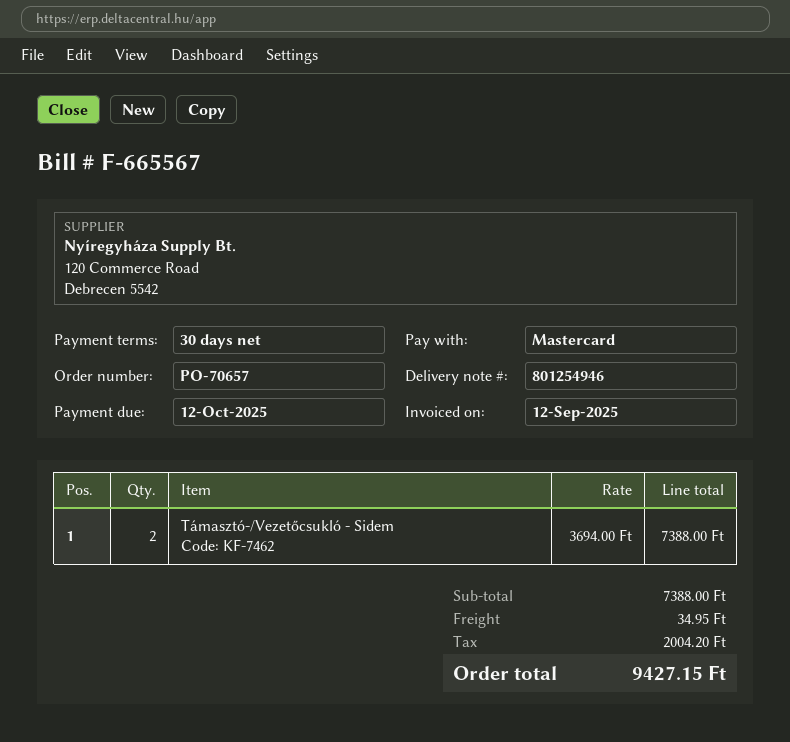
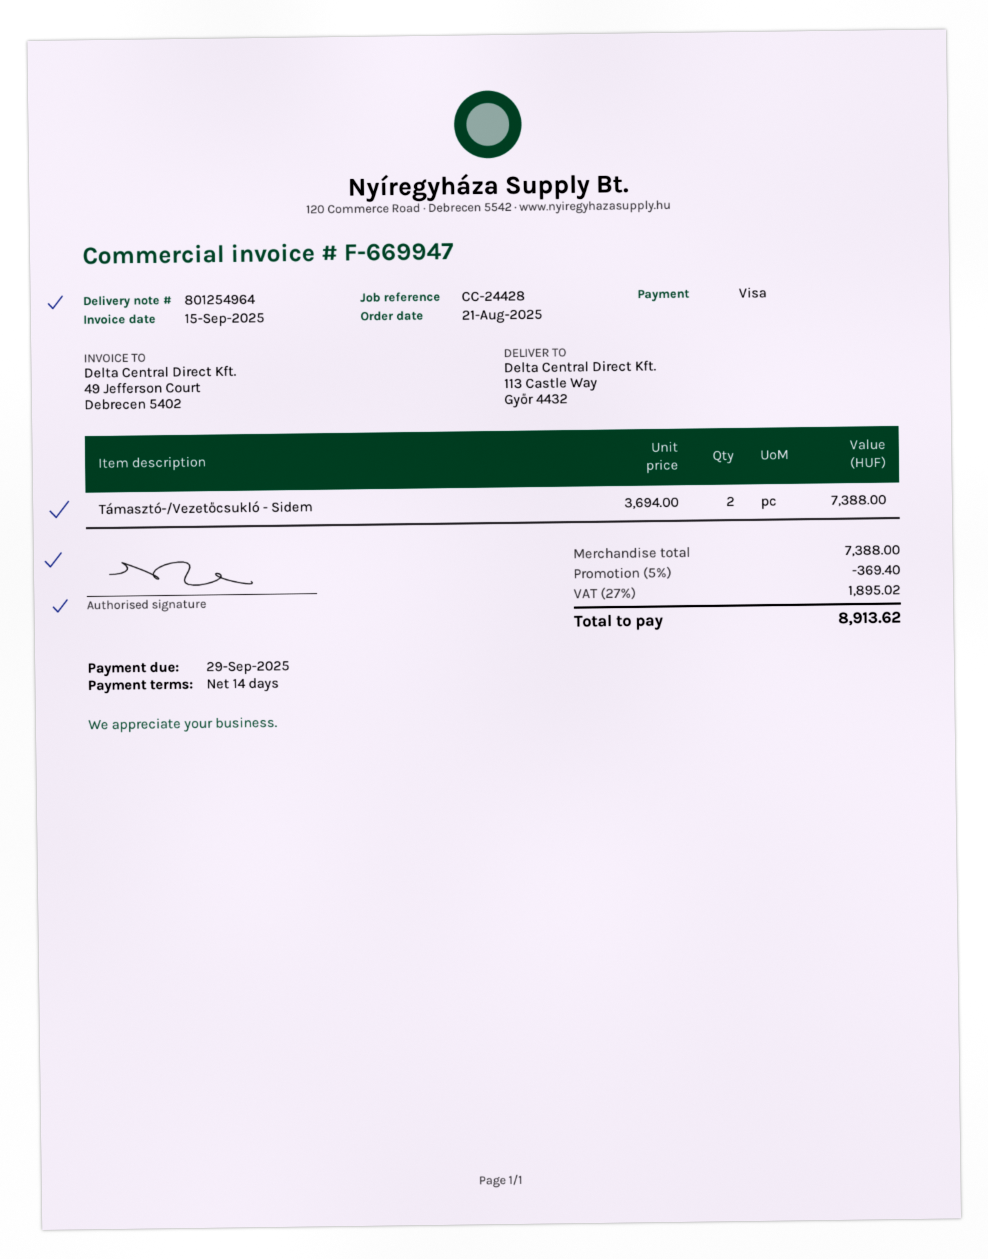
delivery note number: 801254946 -> 801254964
invoice number: F-665567 -> F-669947
invoice date: 2025-09-12 -> 2025-09-15
payment terms: 30 days -> 14 days
due date: 2025-10-12 -> 2025-09-29
payment method: Mastercard -> Visa
discount: none -> 5% = 369.40
shipping: 34.95 -> none
tax: 2004.20 -> 1895.02
total: 9427.15 -> 8913.62

